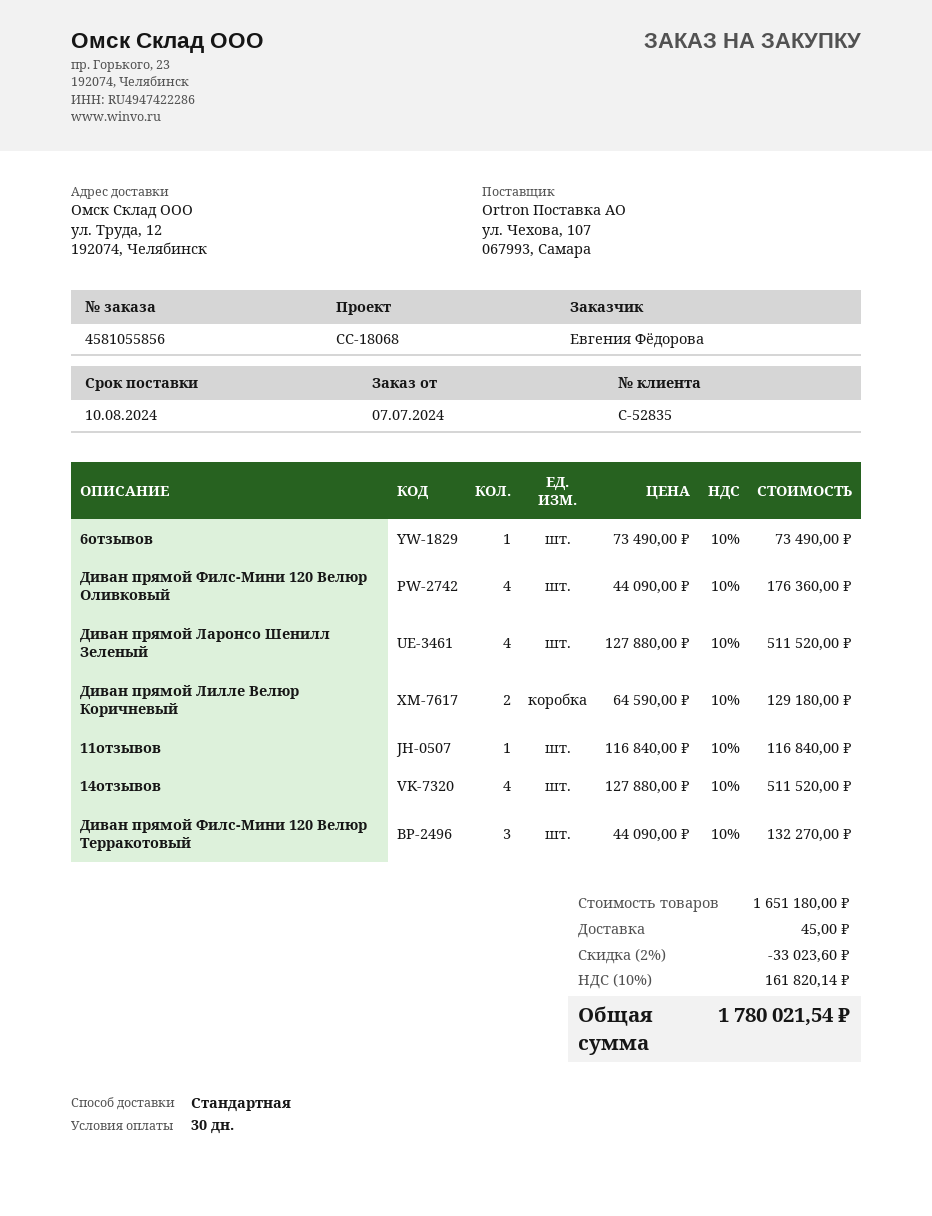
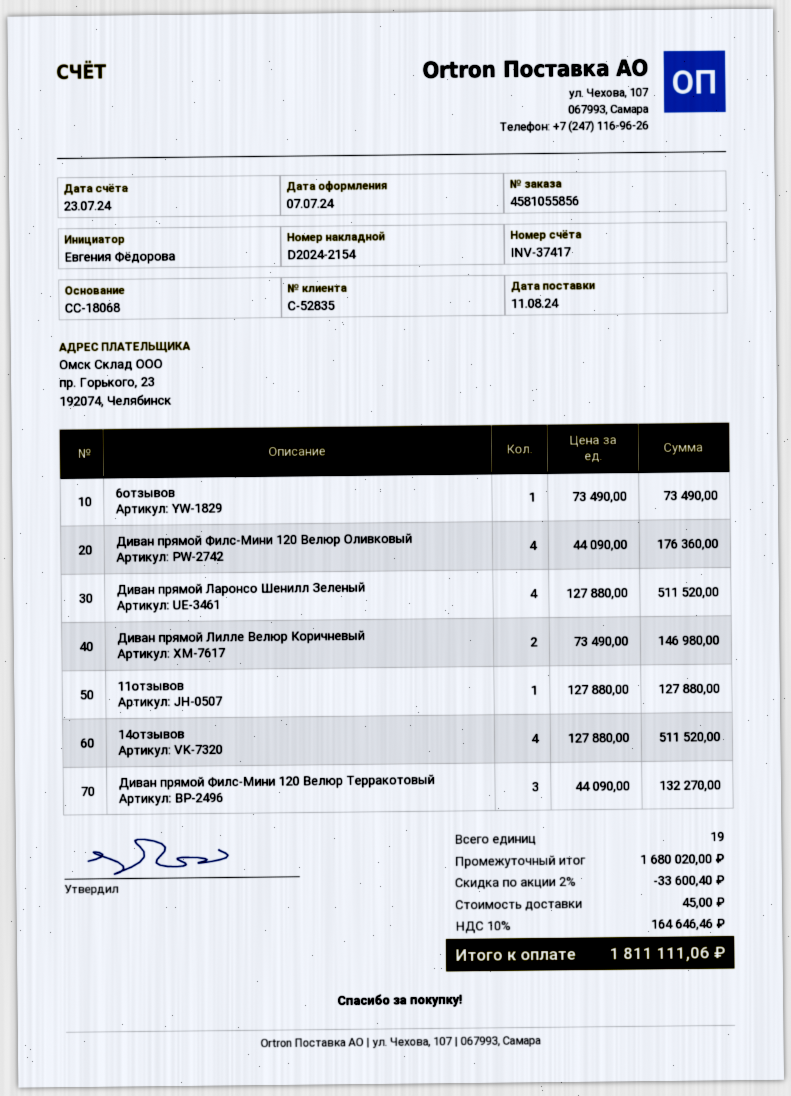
delivery date: 2024-08-10 -> 2024-08-11
Диван прямой Лилле Велюр Коричневый: 2 x 64590.00 = 129180.00 -> 2 x 73490.00 = 146980.00
11отзывов: 1 x 116840.00 = 116840.00 -> 1 x 127880.00 = 127880.00
subtotal: 1651180.00 -> 1680020.00
discount: 2% = 33023.60 -> 2% = 33600.40
tax: 10% = 161820.14 -> 10% = 164646.46
total: 1780021.54 -> 1811111.06

